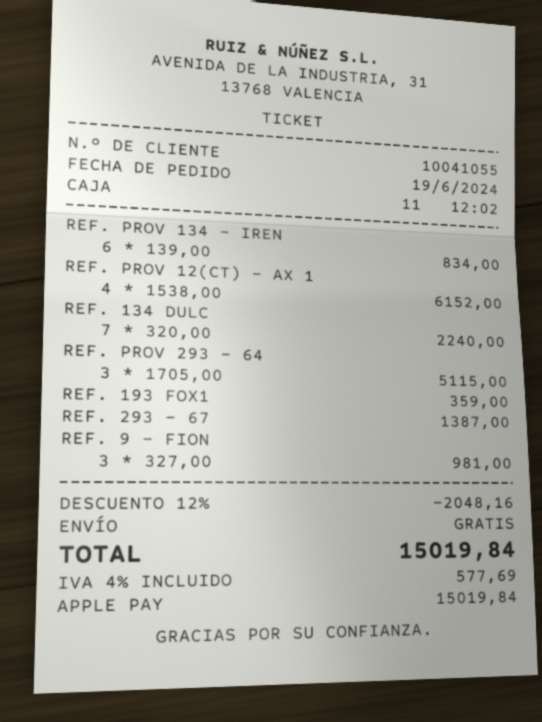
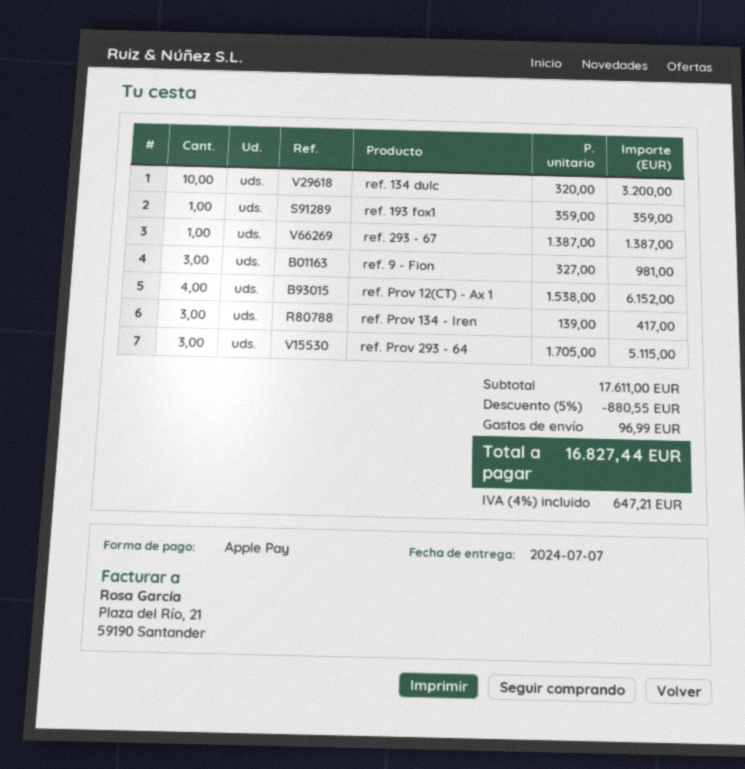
REF. PROV 134 - IREN: 6 x 139.00 = 834.00 -> 3 x 139.00 = 417.00
REF. 134 DULC: 7 x 320.00 = 2240.00 -> 10 x 320.00 = 3200.00
discount: 12% = 2048.16 -> 5% = 880.55
shipping: 0.00 -> 96.99
tax: 4% = 577.69 -> 4% = 647.21
total: 15019.84 -> 16827.44

